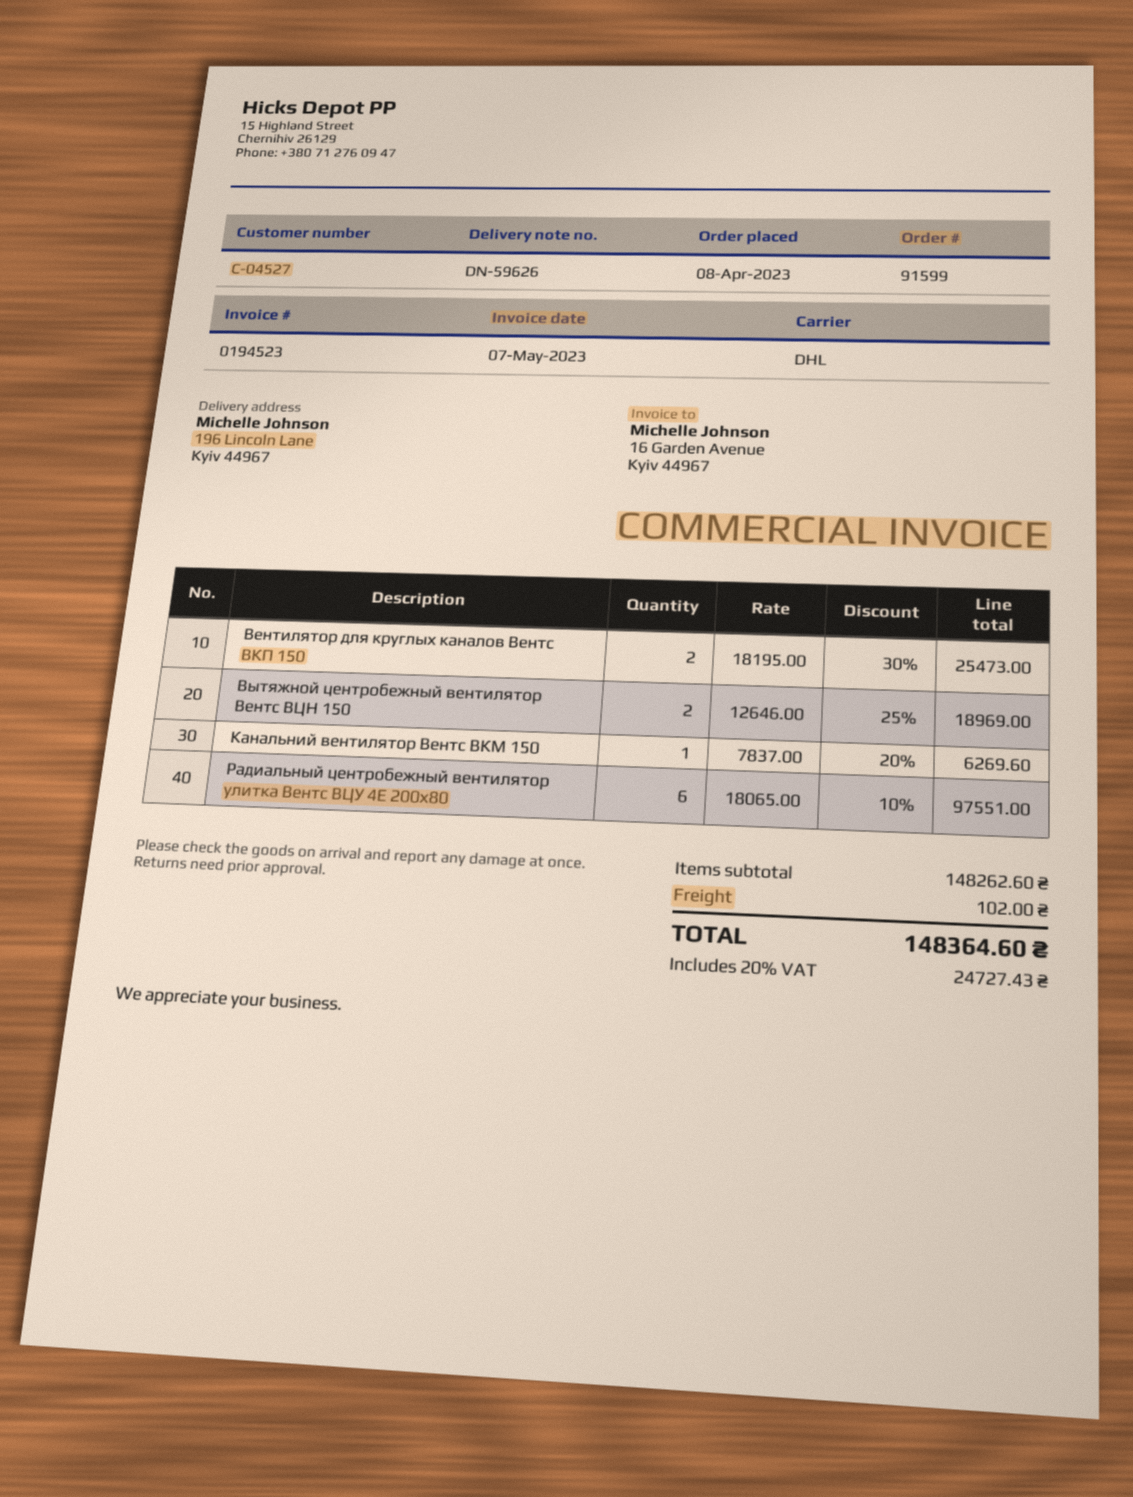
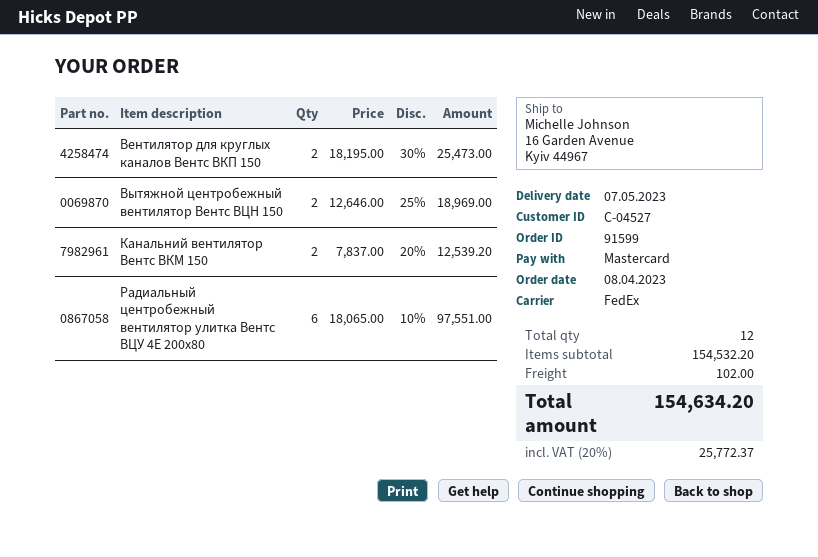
shipping method: DHL -> FedEx
ship to: 196 Lincoln Lane, Kyiv 44967 -> 16 Garden Avenue, Kyiv 44967
Канальний вентилятор Вентс ВКМ 150: 1 x 7837.00 - 20% = 6269.60 -> 2 x 7837.00 - 20% = 12539.20
subtotal: 148262.60 -> 154532.20
tax: 20% = 24727.43 -> 20% = 25772.37
total: 148364.60 -> 154634.20

